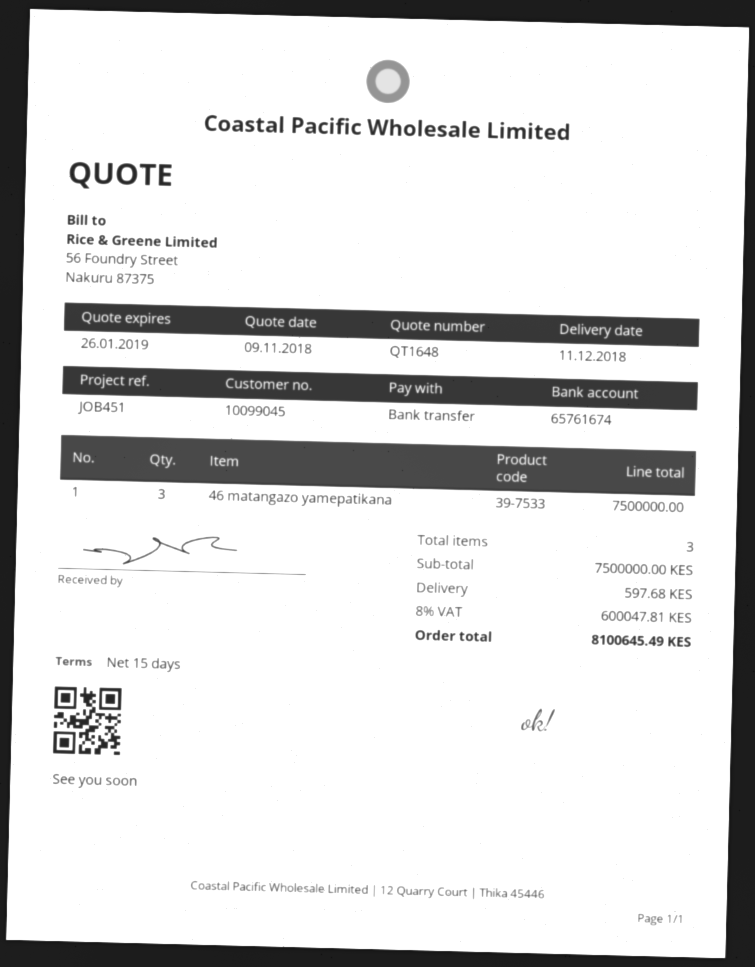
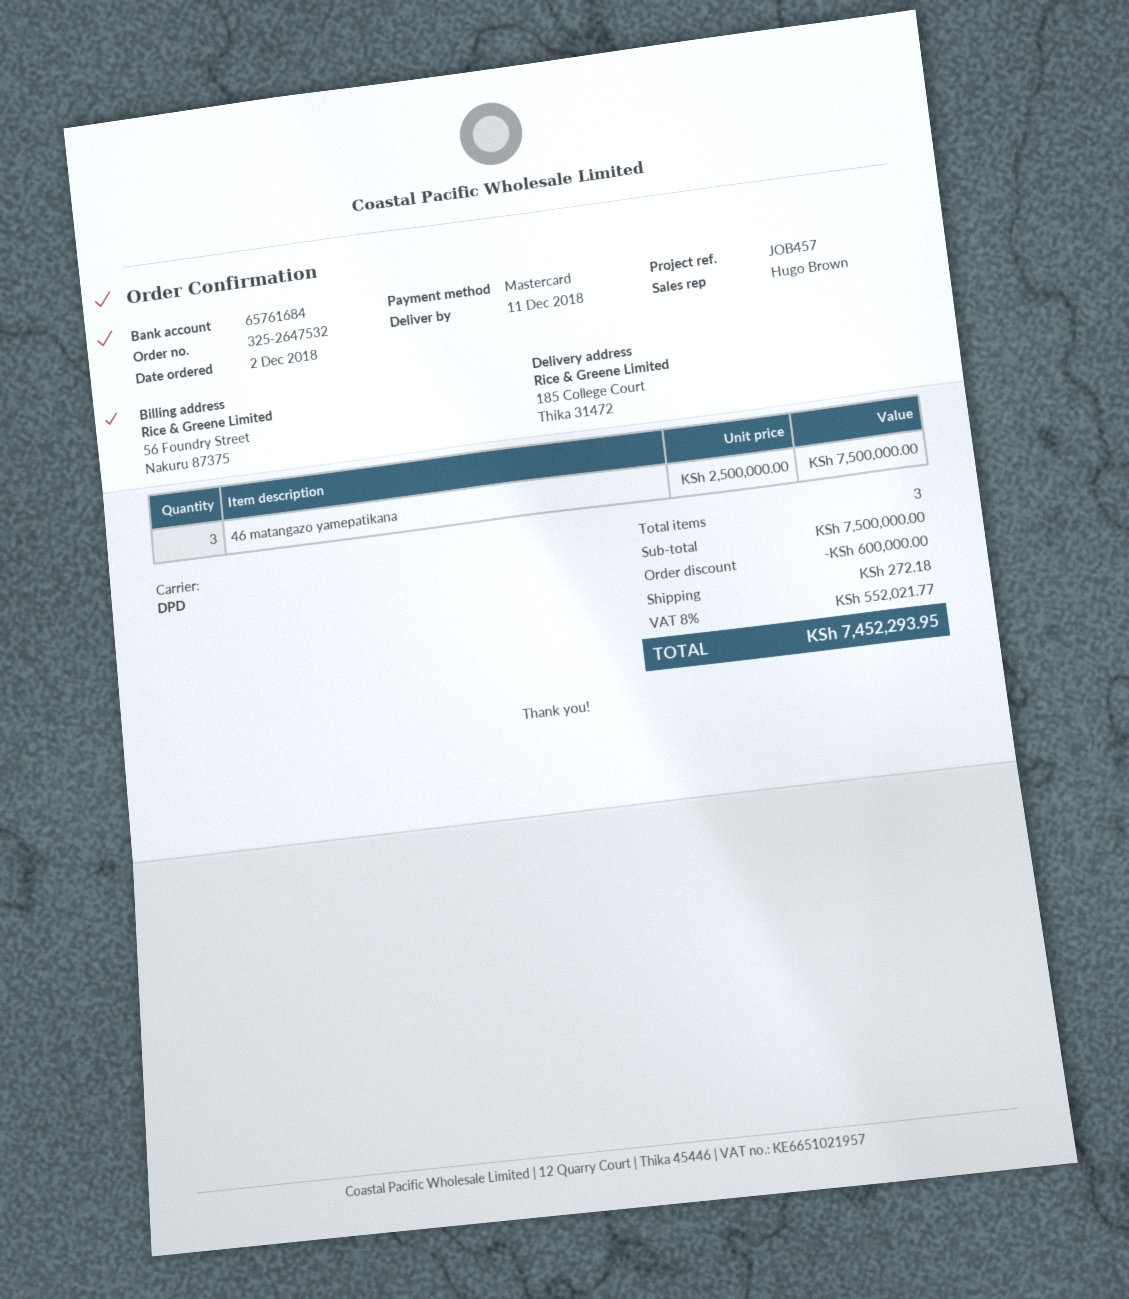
reference: JOB451 -> JOB457
payment method: bank transfer -> Mastercard
bank account: 65761674 -> 65761684
discount: none -> 600000.00
shipping: 597.68 -> 272.18
tax: 8% = 600047.81 -> 8% = 552021.77
total: 8100645.49 -> 7452293.95

